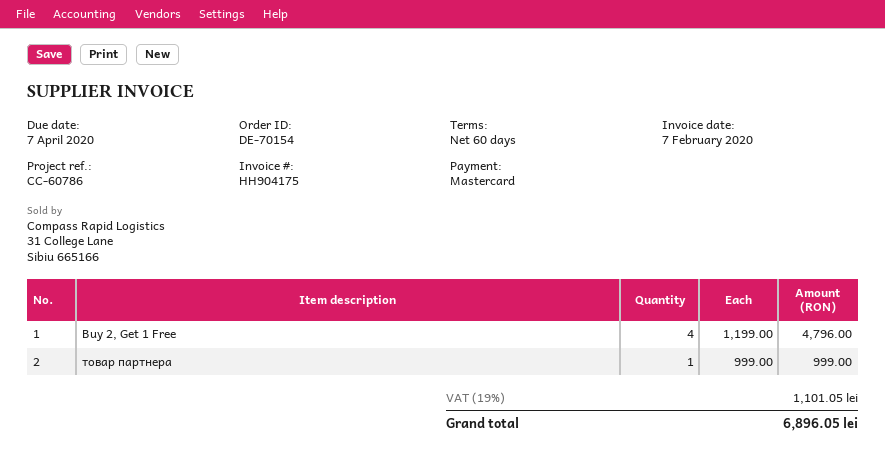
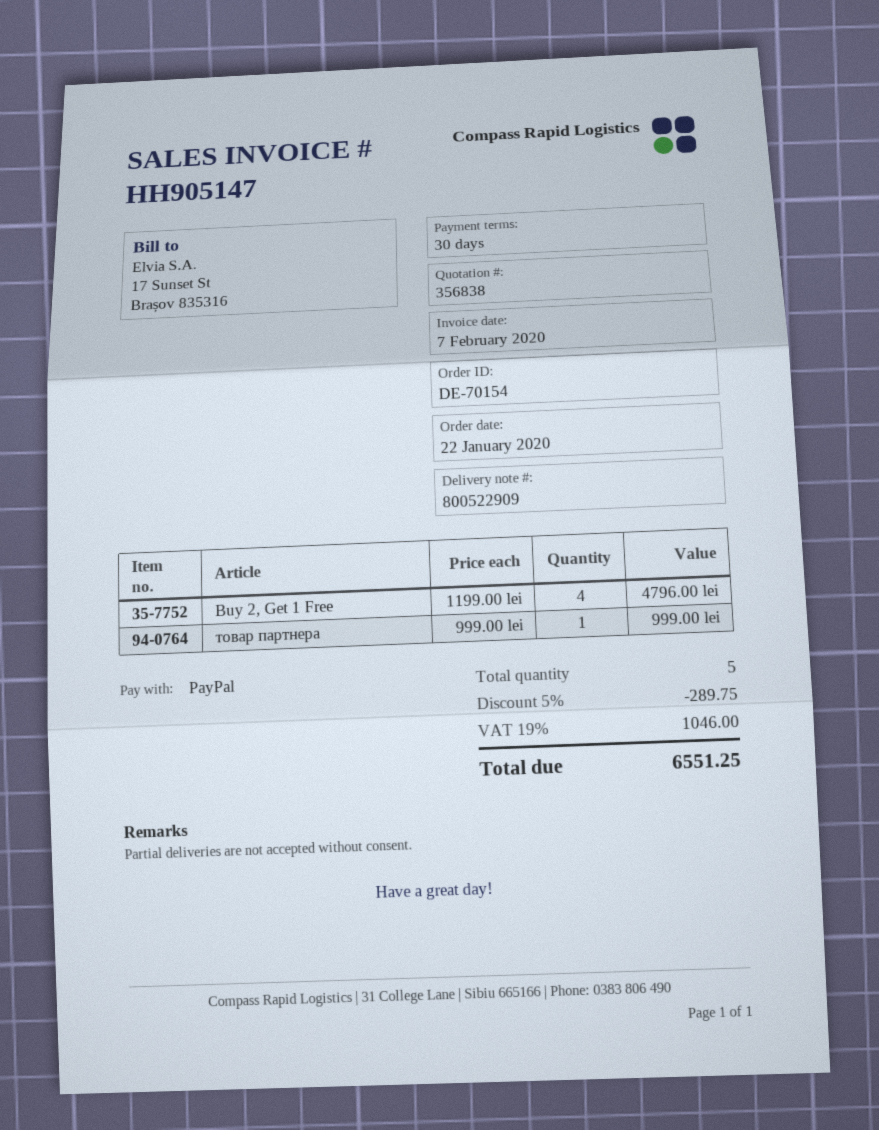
invoice number: HH904175 -> HH905147
payment terms: 60 days -> 30 days
payment method: Mastercard -> PayPal
discount: none -> 5% = 289.75
tax: 19% = 1101.05 -> 19% = 1046.00
total: 6896.05 -> 6551.25

